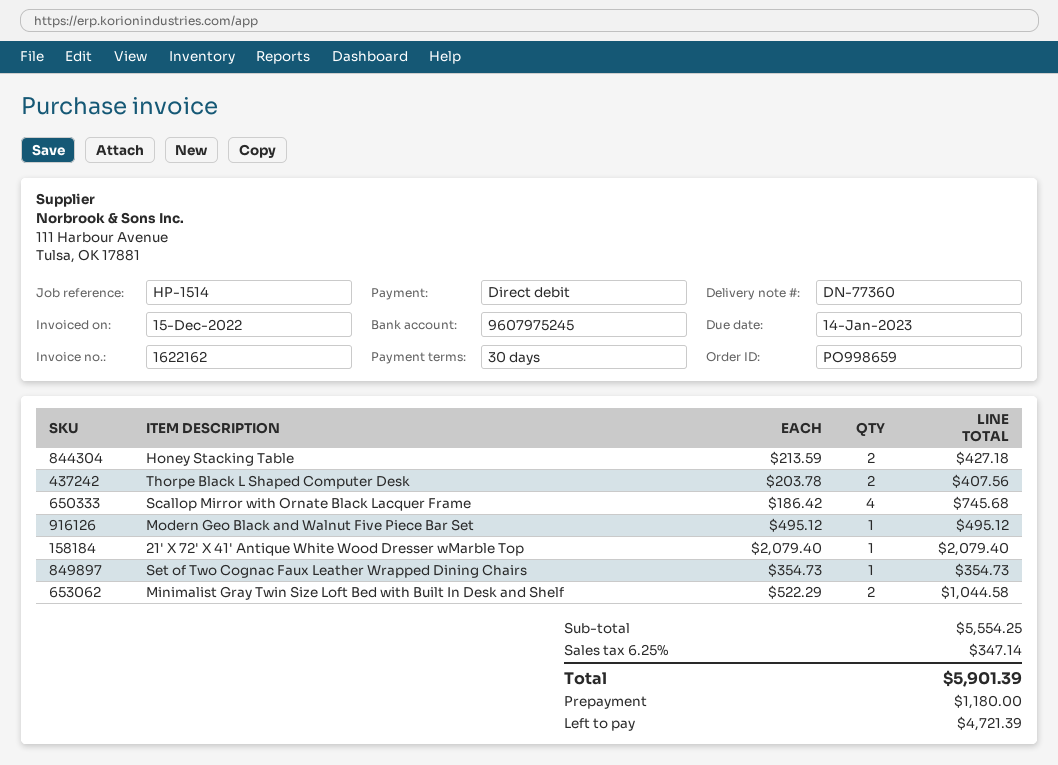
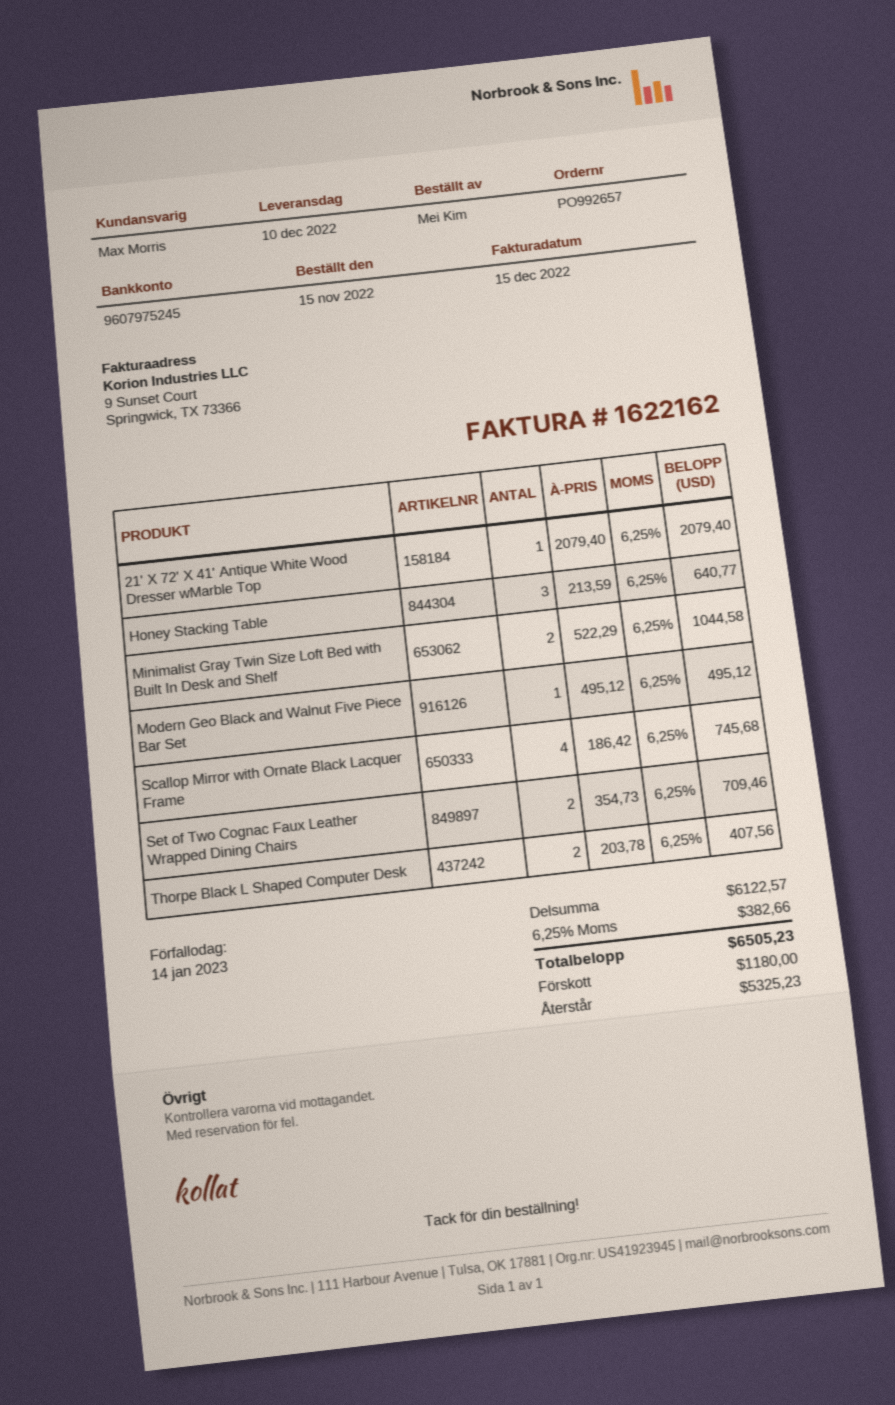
order number: PO998659 -> PO992657
Honey Stacking Table: 2 x 213.59 = 427.18 -> 3 x 213.59 = 640.77
Set of Two Cognac Faux Leather Wrapped Dining Chairs: 1 x 354.73 = 354.73 -> 2 x 354.73 = 709.46
subtotal: 5554.25 -> 6122.57
tax: 6.25% = 347.14 -> 6.25% = 382.66
total: 5901.39 -> 6505.23
balance: 4721.39 -> 5325.23

